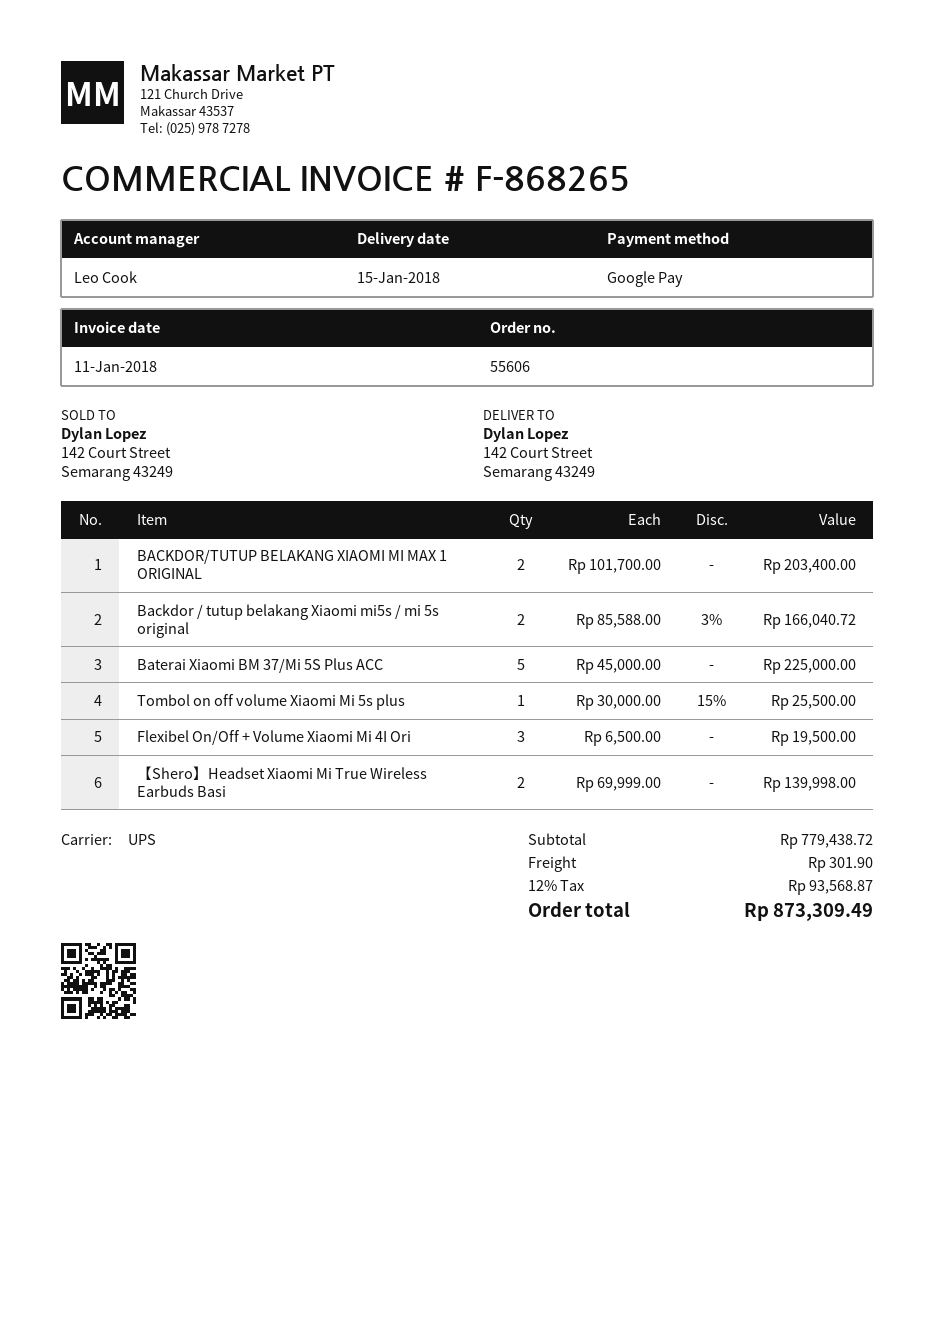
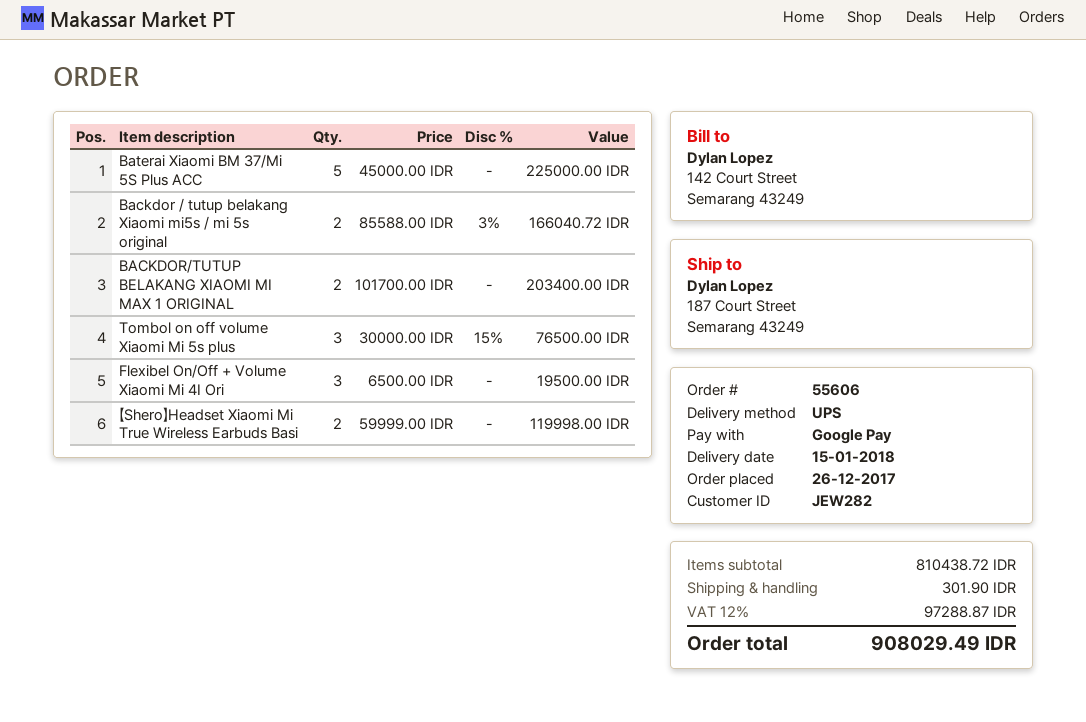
ship to: 142 Court Street, Semarang 43249 -> 187 Court Street, Semarang 43249
Tombol on off volume Xiaomi Mi 5s plus: 1 x 30000.00 - 15% = 25500.00 -> 3 x 30000.00 - 15% = 76500.00
【Shero】Headset Xiaomi Mi True Wireless Earbuds Basi: 2 x 69999.00 = 139998.00 -> 2 x 59999.00 = 119998.00
subtotal: 779438.72 -> 810438.72
tax: 12% = 93568.87 -> 12% = 97288.87
total: 873309.49 -> 908029.49

